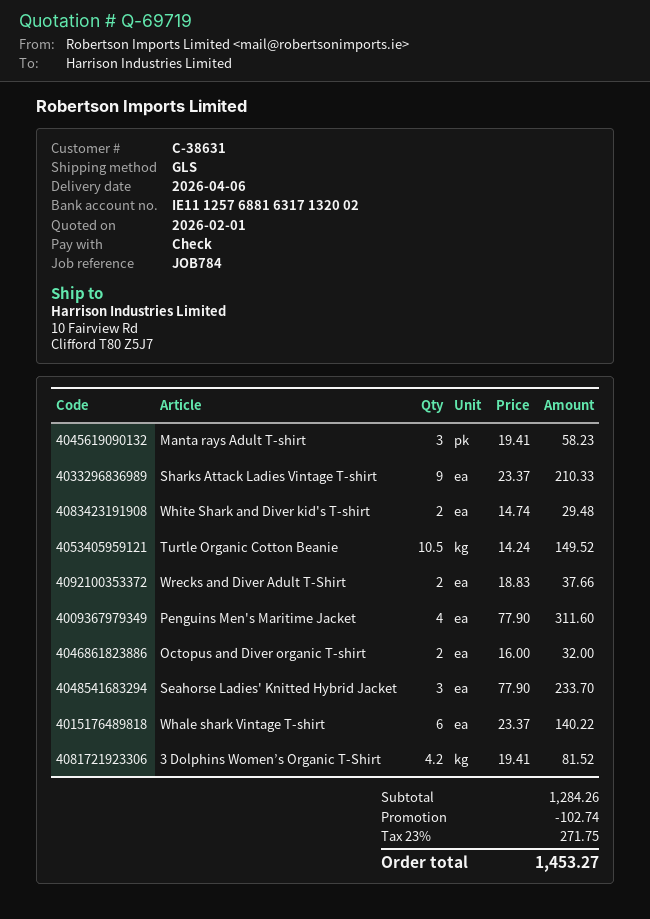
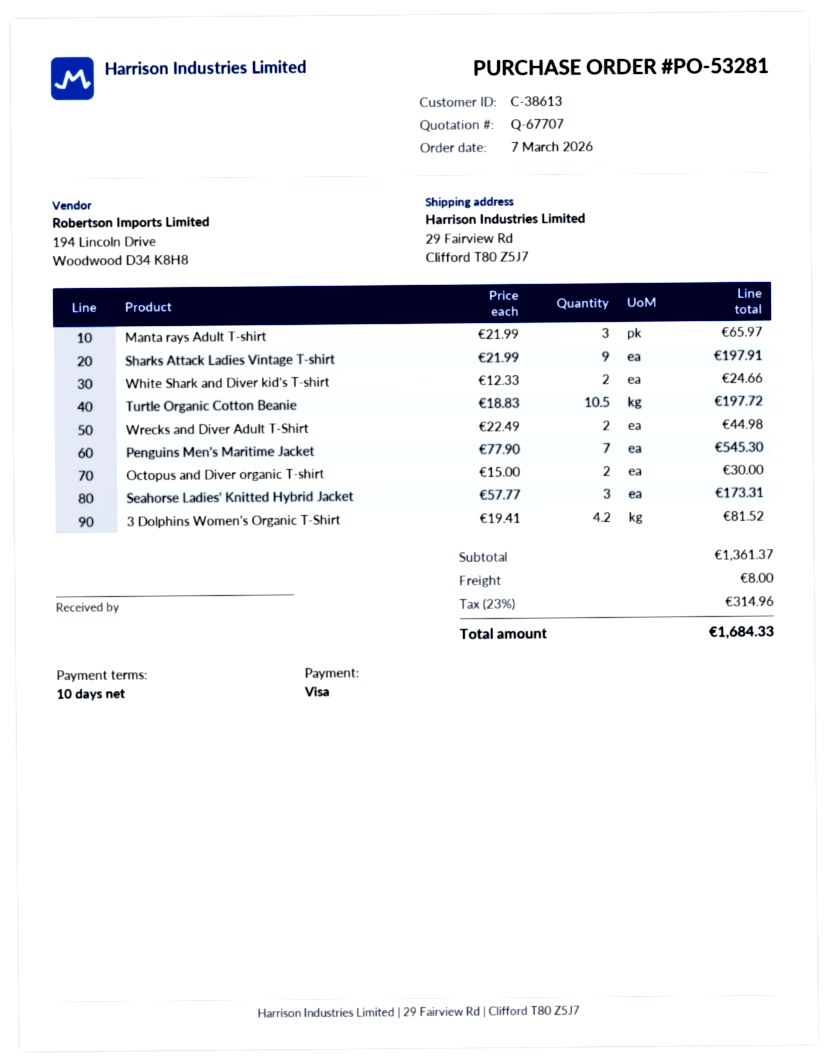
quote number: Q-69719 -> Q-67707
customer number: C-38631 -> C-38613
payment method: cheque -> Visa
ship to: 10 Fairview Rd, Clifford T80 Z5J7 -> 29 Fairview Rd, Clifford T80 Z5J7
Manta rays Adult T-shirt: 3 x 19.41 = 58.23 -> 3 x 21.99 = 65.97
Sharks Attack Ladies Vintage T-shirt: 9 x 23.37 = 210.33 -> 9 x 21.99 = 197.91
White Shark and Diver kid's T-shirt: 2 x 14.74 = 29.48 -> 2 x 12.33 = 24.66
Turtle Organic Cotton Beanie: 10.5 x 14.24 = 149.52 -> 10.5 x 18.83 = 197.72
Wrecks and Diver Adult T-Shirt: 2 x 18.83 = 37.66 -> 2 x 22.49 = 44.98
Penguins Men's Maritime Jacket: 4 x 77.90 = 311.60 -> 7 x 77.90 = 545.30
Octopus and Diver organic T-shirt: 2 x 16.00 = 32.00 -> 2 x 15.00 = 30.00
Seahorse Ladies' Knitted Hybrid Jacket: 3 x 77.90 = 233.70 -> 3 x 57.77 = 173.31
Whale shark Vintage T-shirt: 6 x 23.37 = 140.22 -> none
subtotal: 1284.26 -> 1361.37
discount: 102.74 -> none
shipping: none -> 8.00
tax: 23% = 271.75 -> 23% = 314.96
total: 1453.27 -> 1684.33

